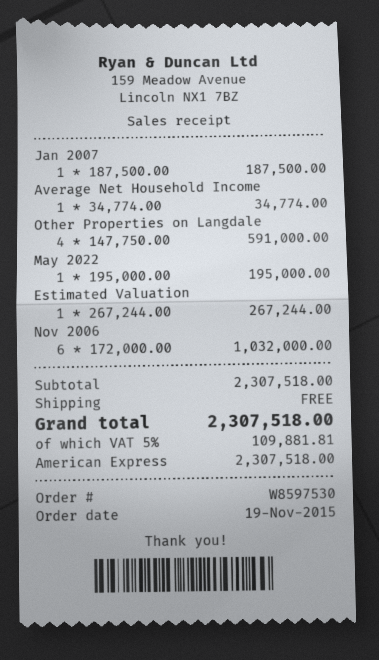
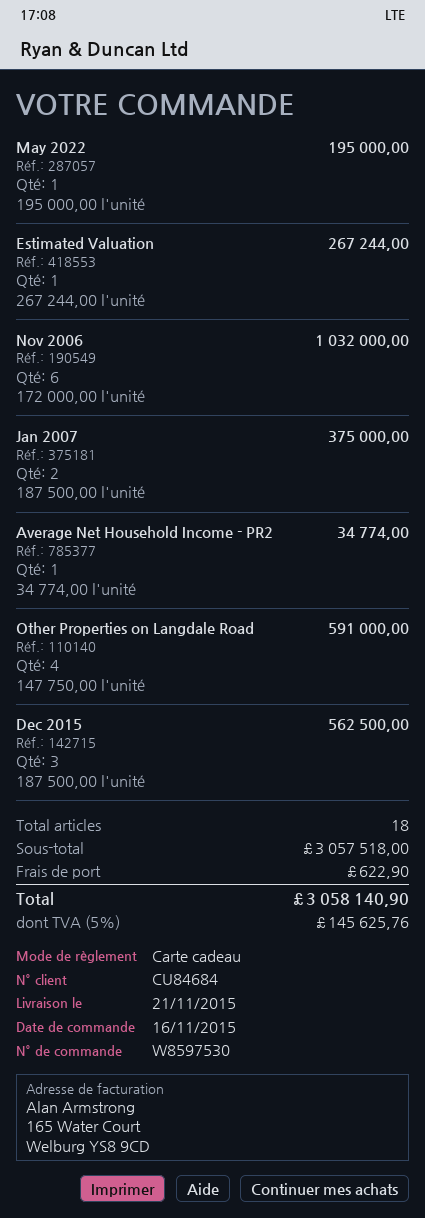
order date: 2015-11-19 -> 2015-11-16
payment method: American Express -> gift card
Jan 2007: 1 x 187500.00 = 187500.00 -> 2 x 187500.00 = 375000.00
Dec 2015: none -> 3 x 187500.00 = 562500.00
subtotal: 2307518.00 -> 3057518.00
shipping: 0.00 -> 622.90
tax: 5% = 109881.81 -> 5% = 145625.76
total: 2307518.00 -> 3058140.90

